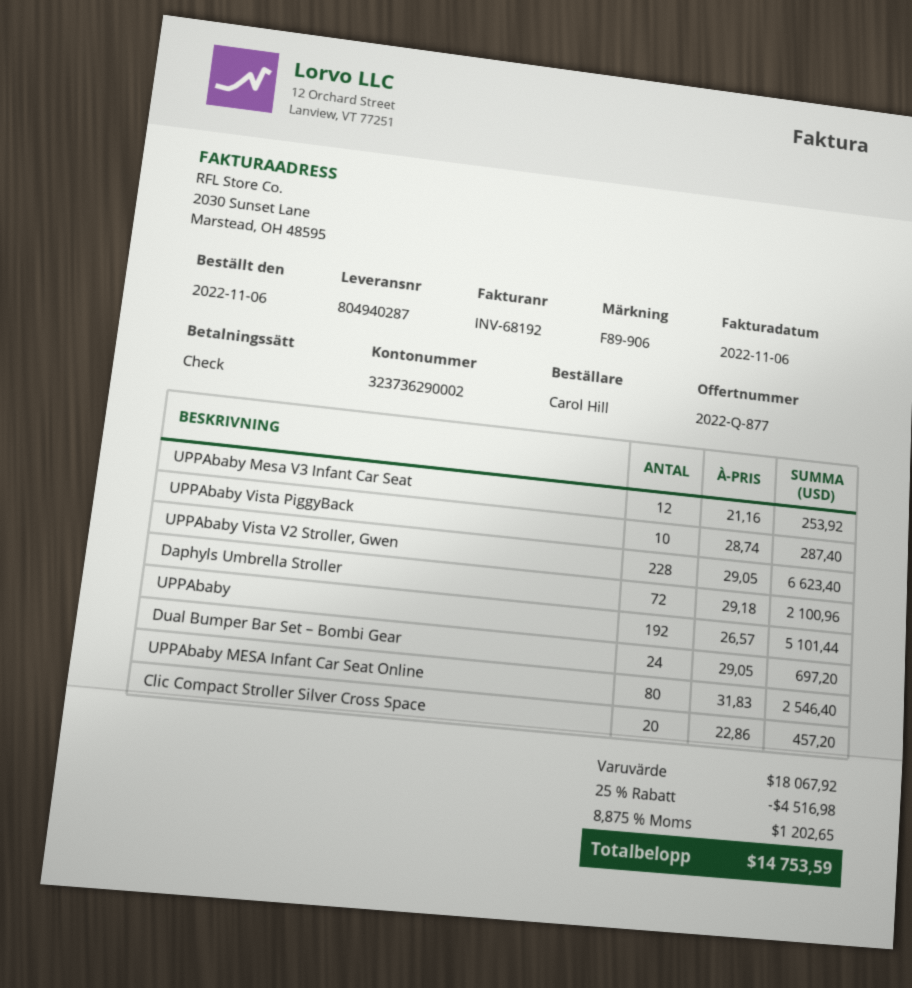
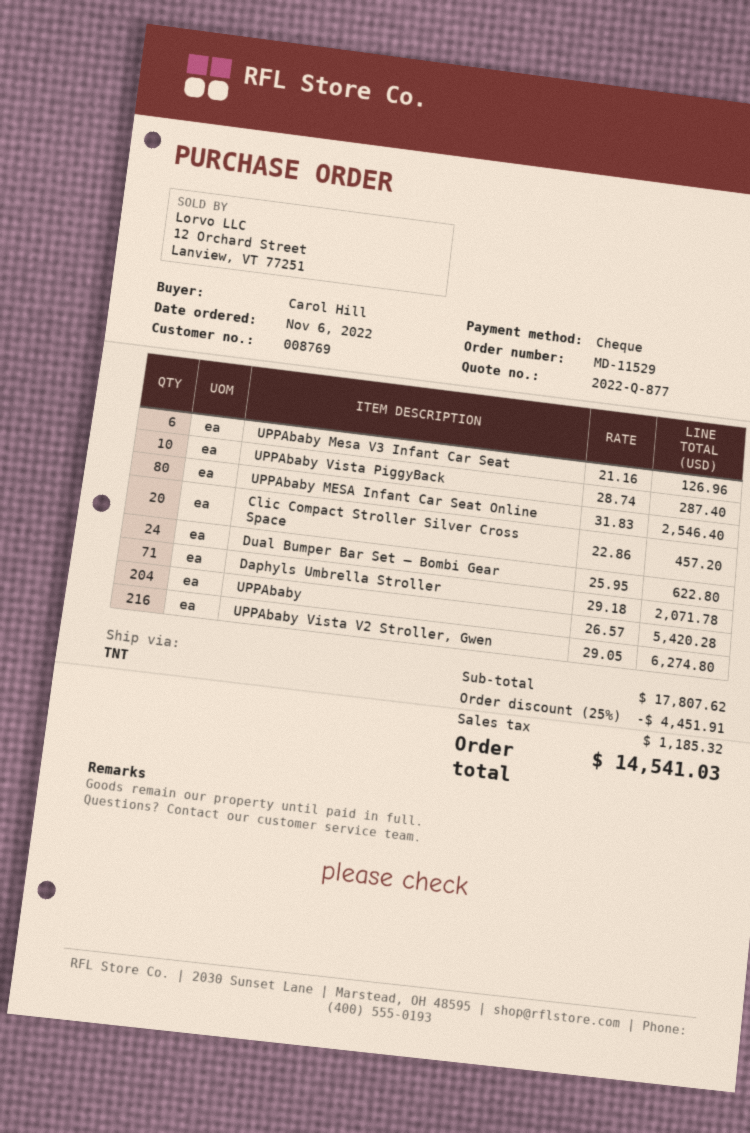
UPPAbaby Mesa V3 Infant Car Seat: 12 x 21.16 = 253.92 -> 6 x 21.16 = 126.96
UPPAbaby Vista V2 Stroller, Gwen: 228 x 29.05 = 6623.40 -> 216 x 29.05 = 6274.80
Daphyls Umbrella Stroller: 72 x 29.18 = 2100.96 -> 71 x 29.18 = 2071.78
UPPAbaby: 192 x 26.57 = 5101.44 -> 204 x 26.57 = 5420.28
Dual Bumper Bar Set – Bombi Gear: 24 x 29.05 = 697.20 -> 24 x 25.95 = 622.80
subtotal: 18067.92 -> 17807.62
discount: 25% = 4516.98 -> 25% = 4451.91
tax: 1202.65 -> 1185.32
total: 14753.59 -> 14541.03

